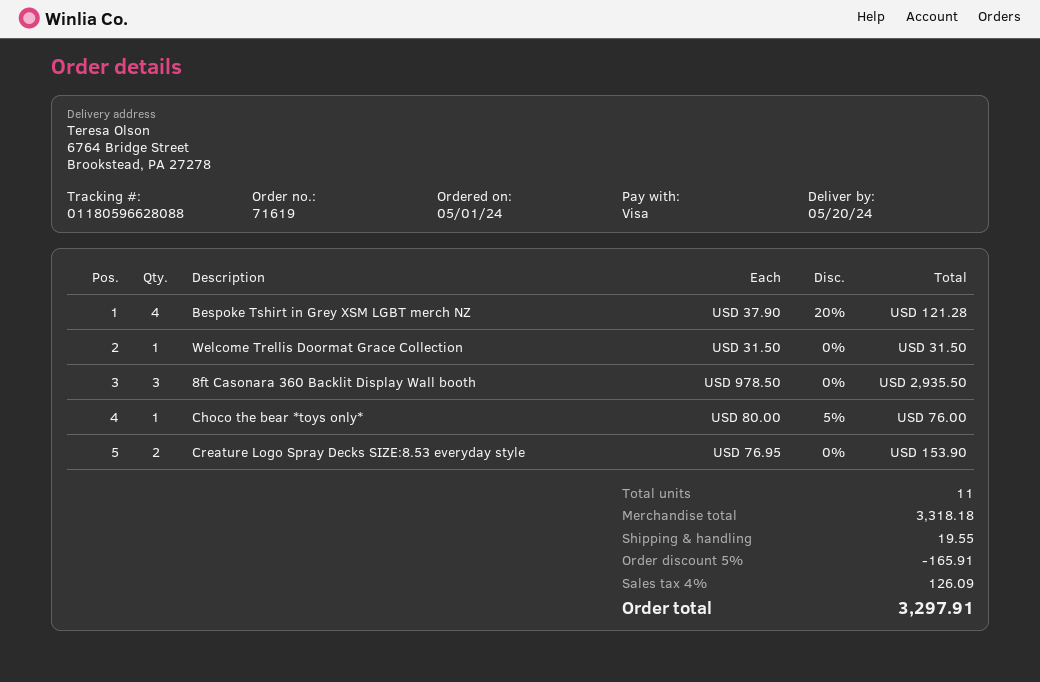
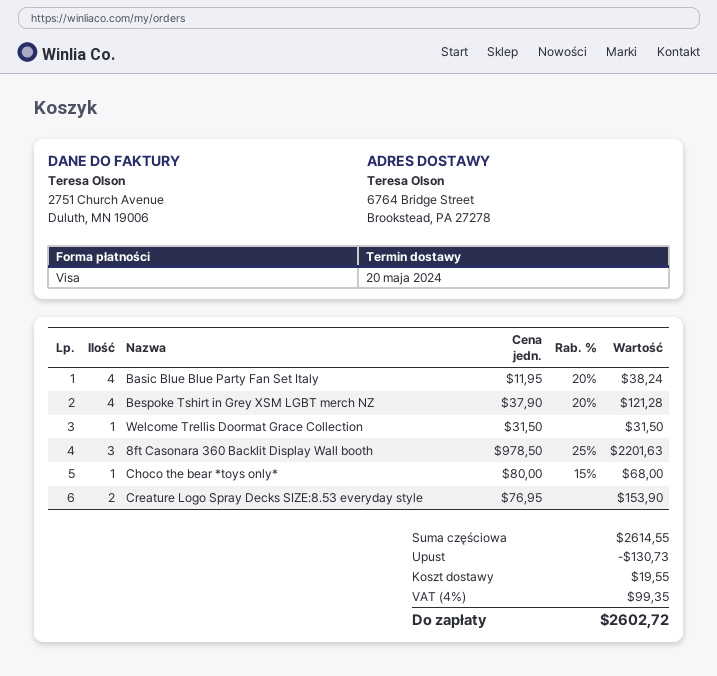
8ft Casonara 360 Backlit Display Wall booth: 3 x 978.50 = 2935.50 -> 3 x 978.50 - 25% = 2201.63
Choco the bear *toys only*: 1 x 80.00 - 5% = 76.00 -> 1 x 80.00 - 15% = 68.00
Basic Blue Blue Party Fan Set Italy: none -> 4 x 11.95 - 20% = 38.24
subtotal: 3318.18 -> 2614.55
discount: 165.91 -> 130.73
tax: 4% = 126.09 -> 4% = 99.35
total: 3297.91 -> 2602.72

